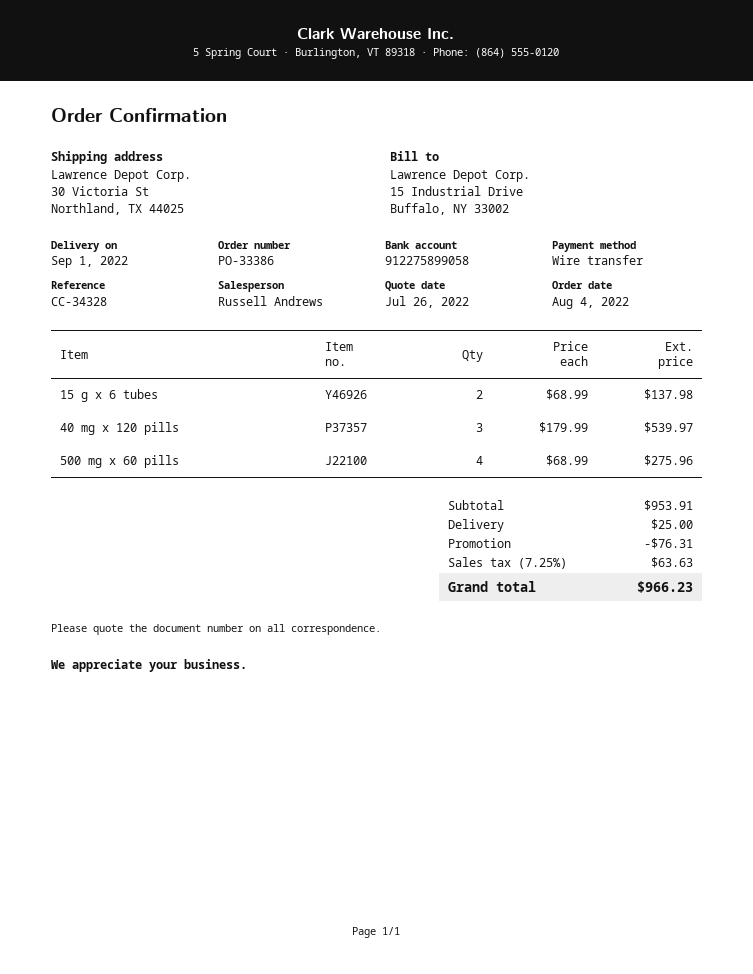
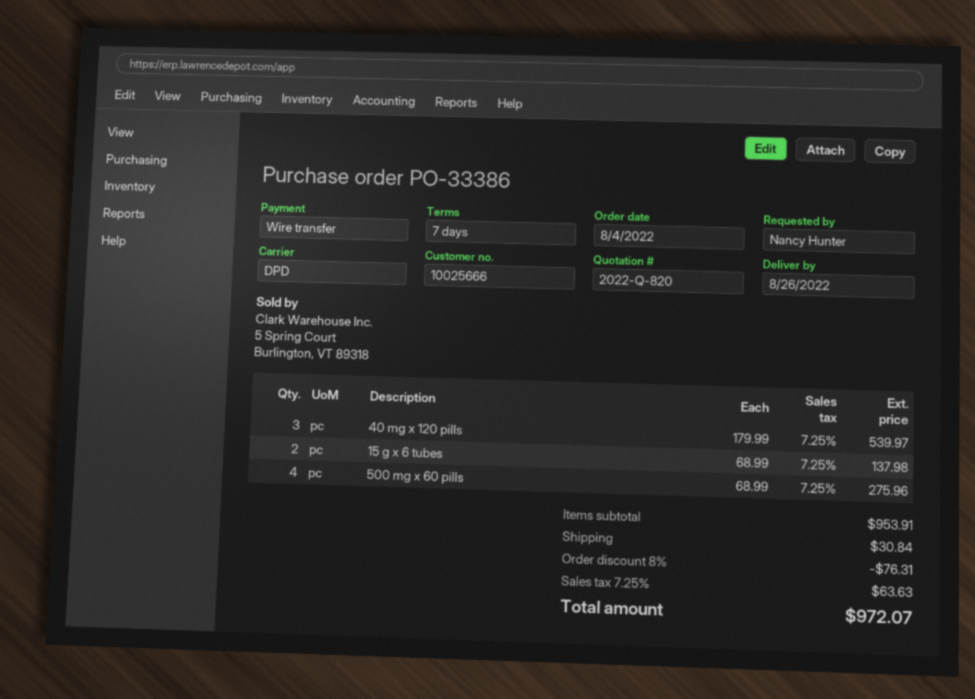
delivery date: 2022-09-01 -> 2022-08-26
shipping: 25.00 -> 30.84
total: 966.23 -> 972.07

